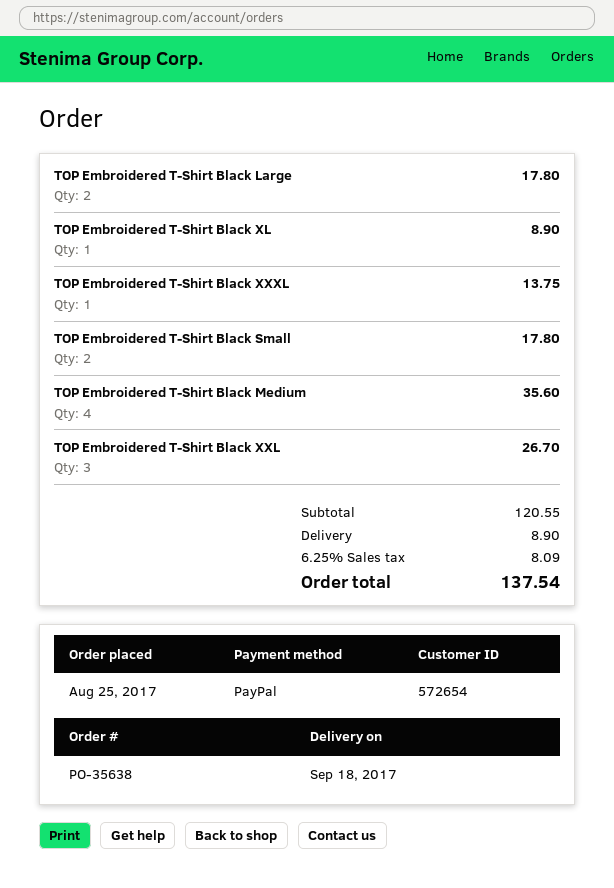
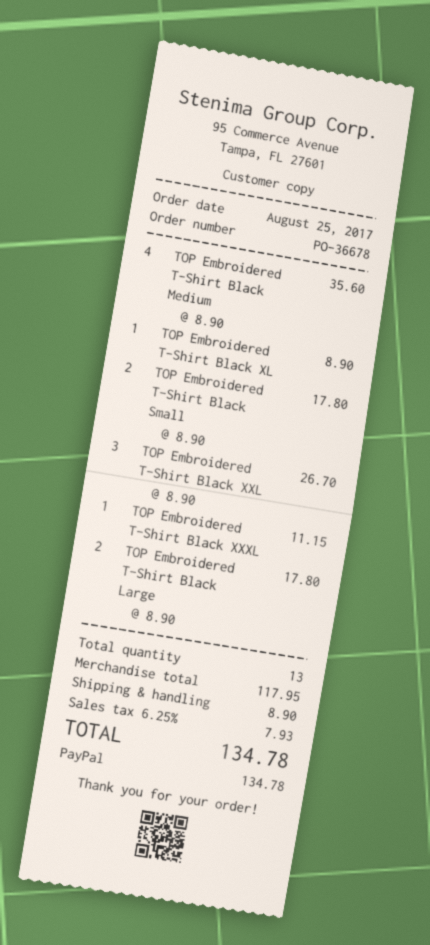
order number: PO-35638 -> PO-36678
TOP Embroidered T-Shirt Black XXXL: 1 for 13.75 -> 1 for 11.15
subtotal: 120.55 -> 117.95
tax: 6.25% = 8.09 -> 6.25% = 7.93
total: 137.54 -> 134.78

